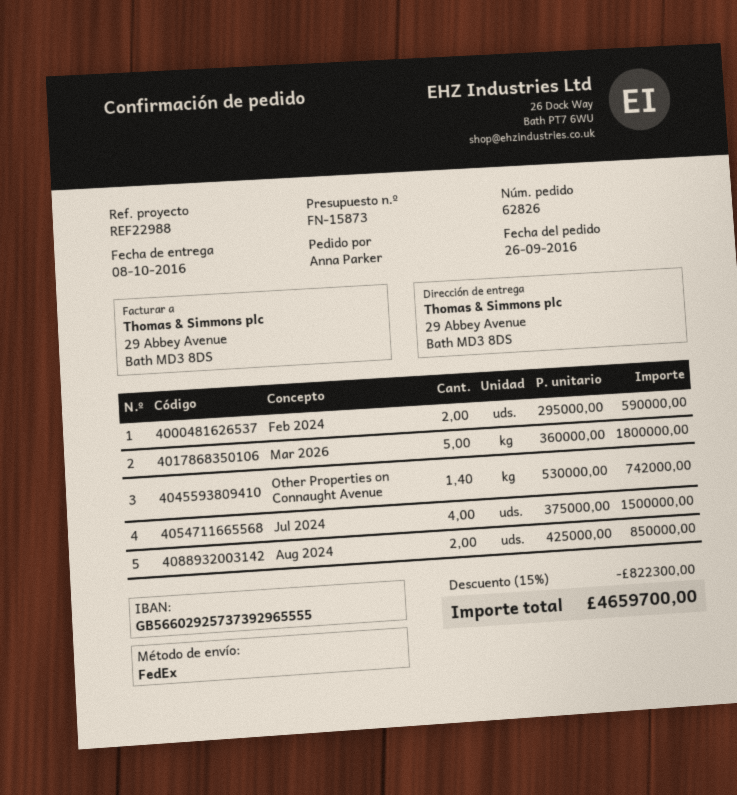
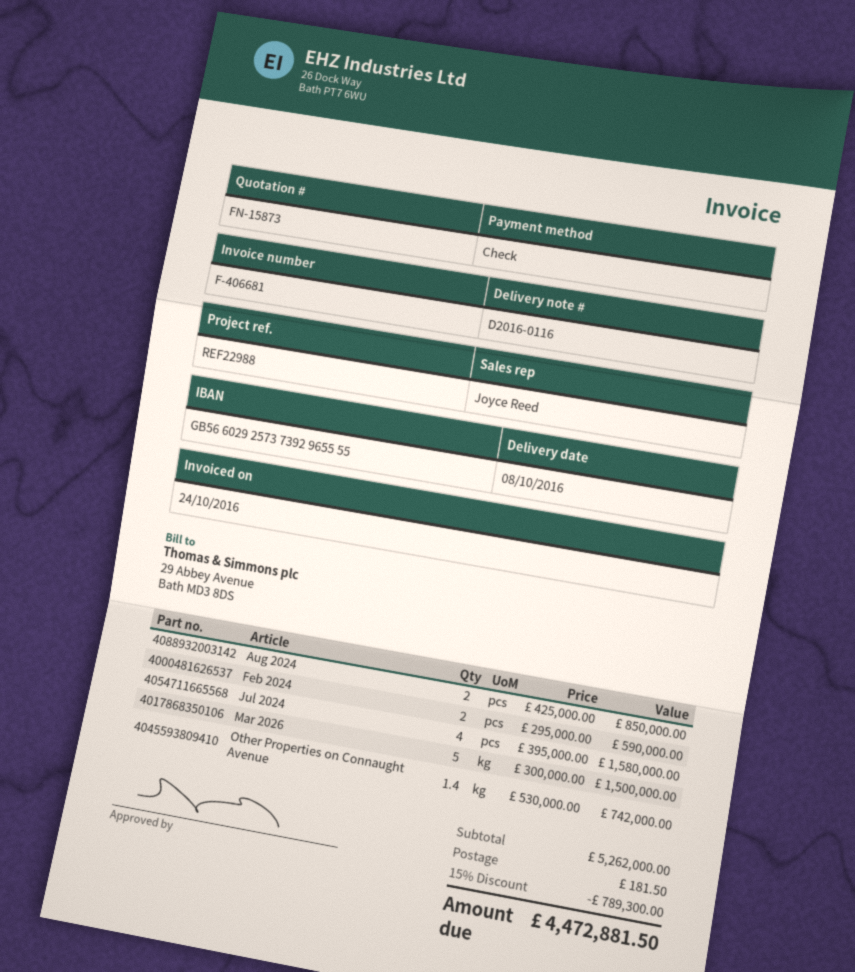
Mar 2026: 5 x 360000.00 = 1800000.00 -> 5 x 300000.00 = 1500000.00
Jul 2024: 4 x 375000.00 = 1500000.00 -> 4 x 395000.00 = 1580000.00
discount: 15% = 822300.00 -> 15% = 789300.00
shipping: none -> 181.50
total: 4659700.00 -> 4472881.50

